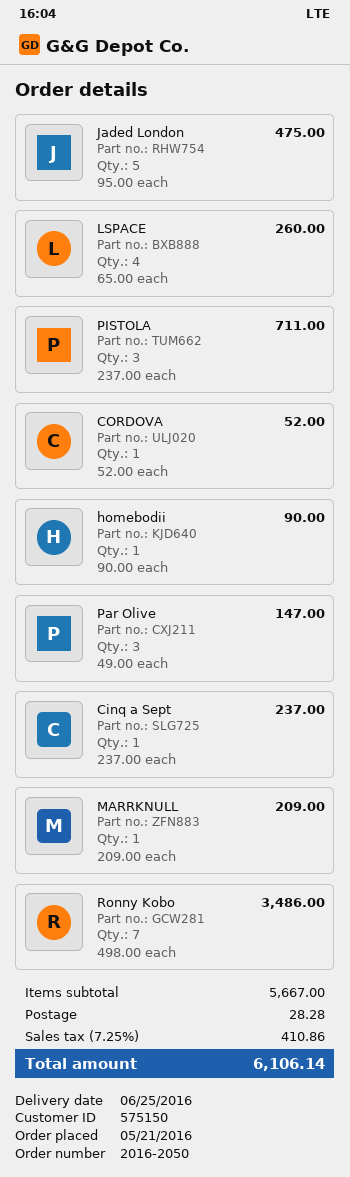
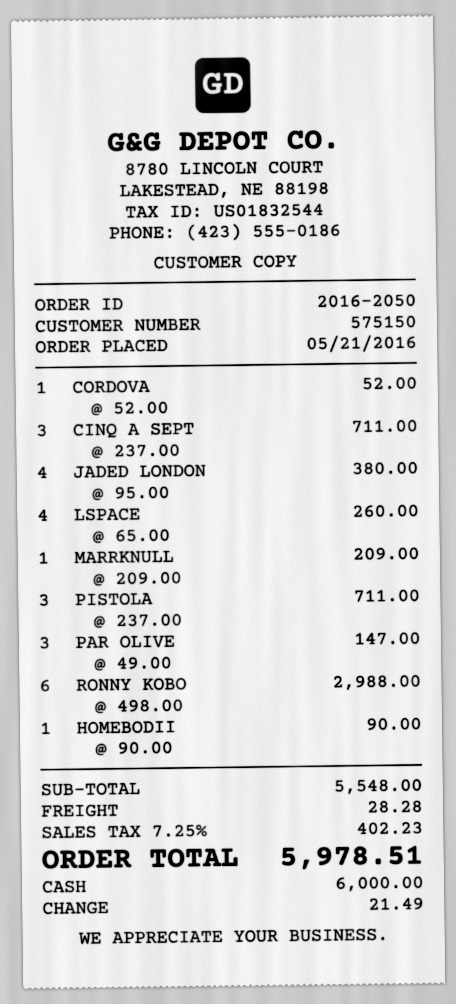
Jaded London: 5 x 95.00 = 475.00 -> 4 x 95.00 = 380.00
Cinq a Sept: 1 x 237.00 = 237.00 -> 3 x 237.00 = 711.00
Ronny Kobo: 7 x 498.00 = 3486.00 -> 6 x 498.00 = 2988.00
subtotal: 5667.00 -> 5548.00
tax: 7.25% = 410.86 -> 7.25% = 402.23
total: 6106.14 -> 5978.51

